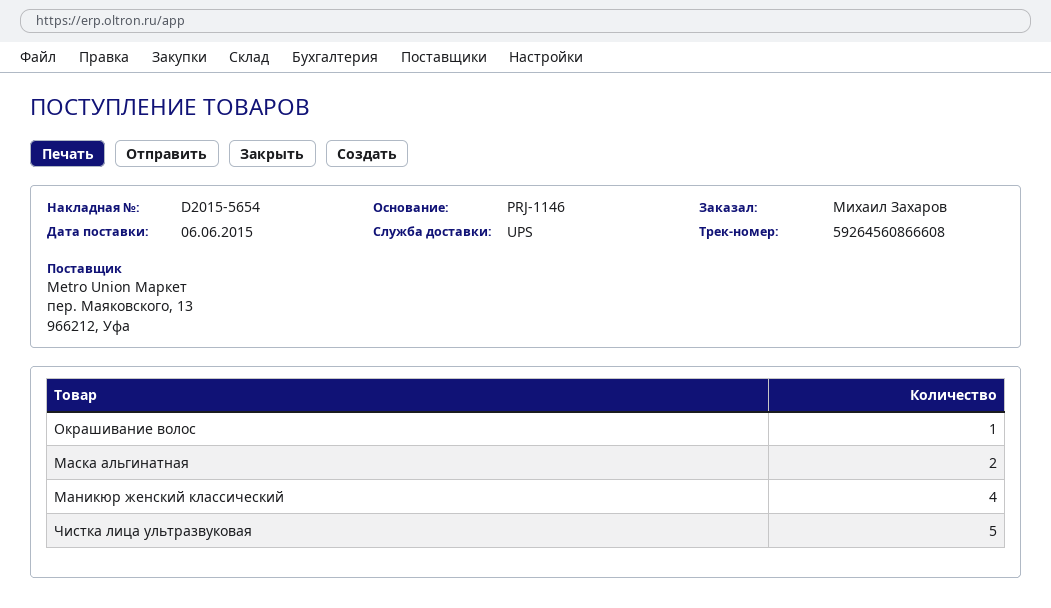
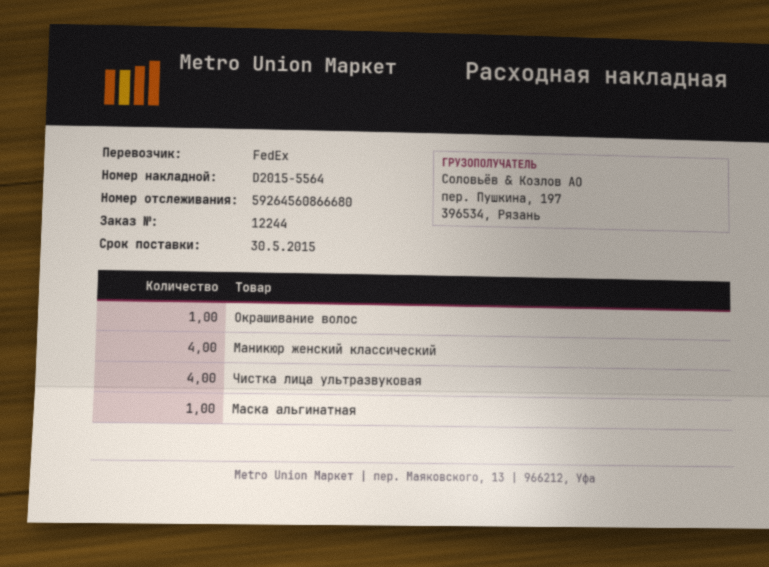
delivery note number: D2015-5654 -> D2015-5564
delivery date: 2015-06-06 -> 2015-05-30
shipping method: UPS -> FedEx
tracking number: 59264560866608 -> 59264560866680
Маска альгинатная: 2 -> 1
Чистка лица ультразвуковая: 5 -> 4

